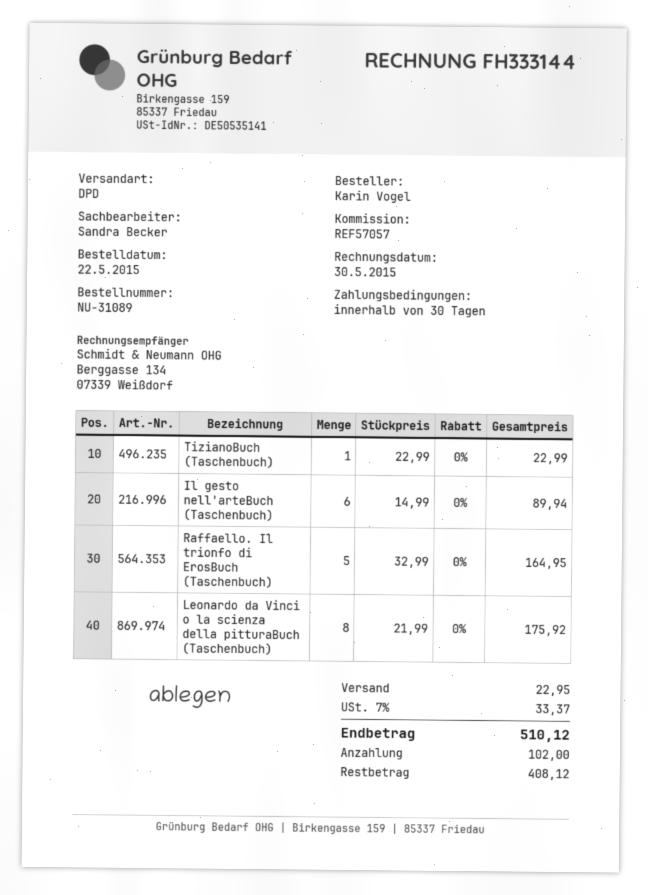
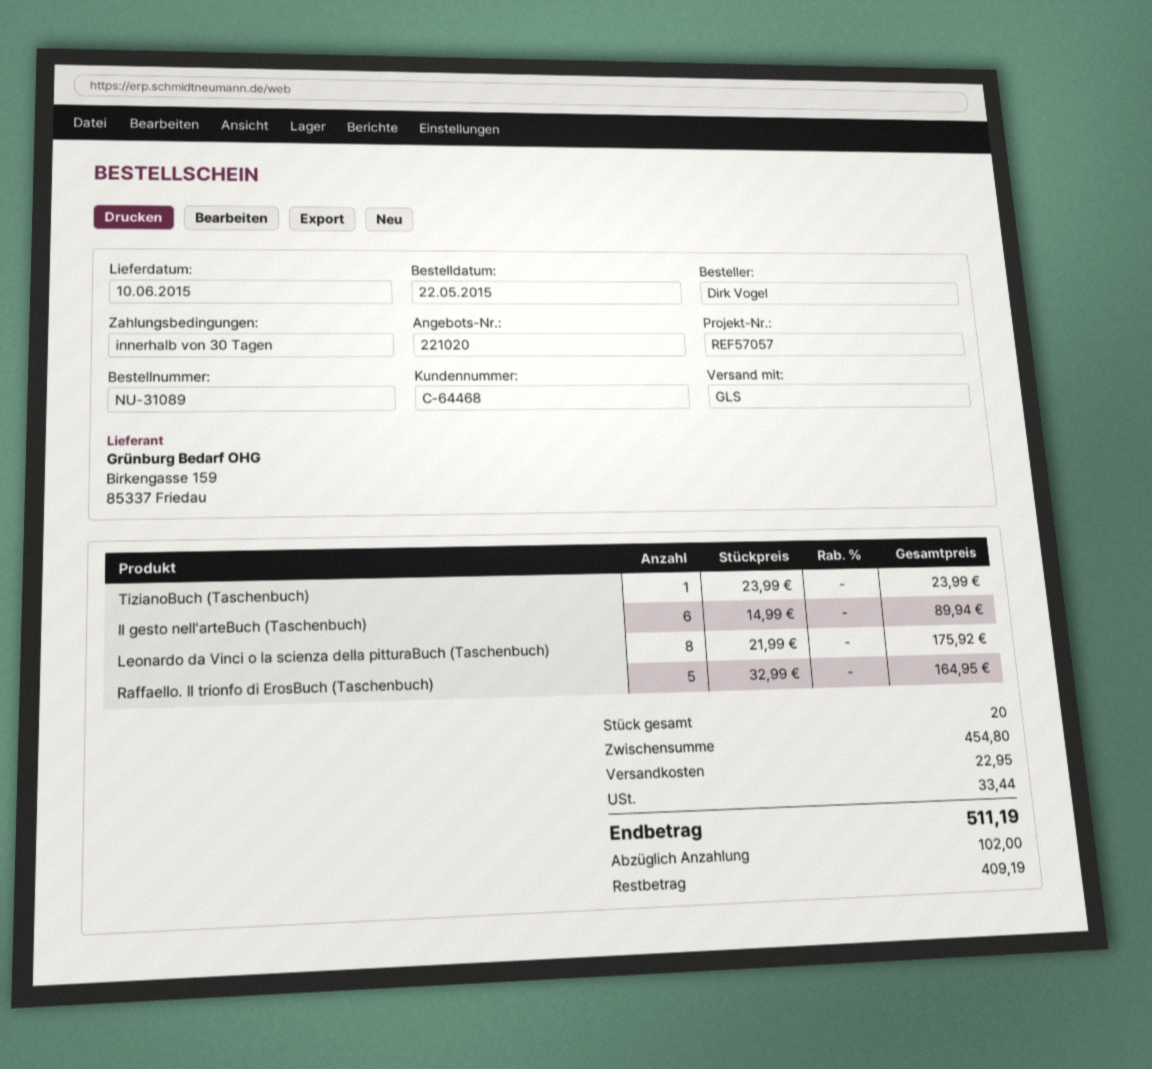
ordered by: Karin Vogel -> Dirk Vogel
shipping method: DPD -> GLS
TizianoBuch (Taschenbuch): 1 x 22.99 = 22.99 -> 1 x 23.99 = 23.99
tax: 33.37 -> 33.44
total: 510.12 -> 511.19
balance: 408.12 -> 409.19

